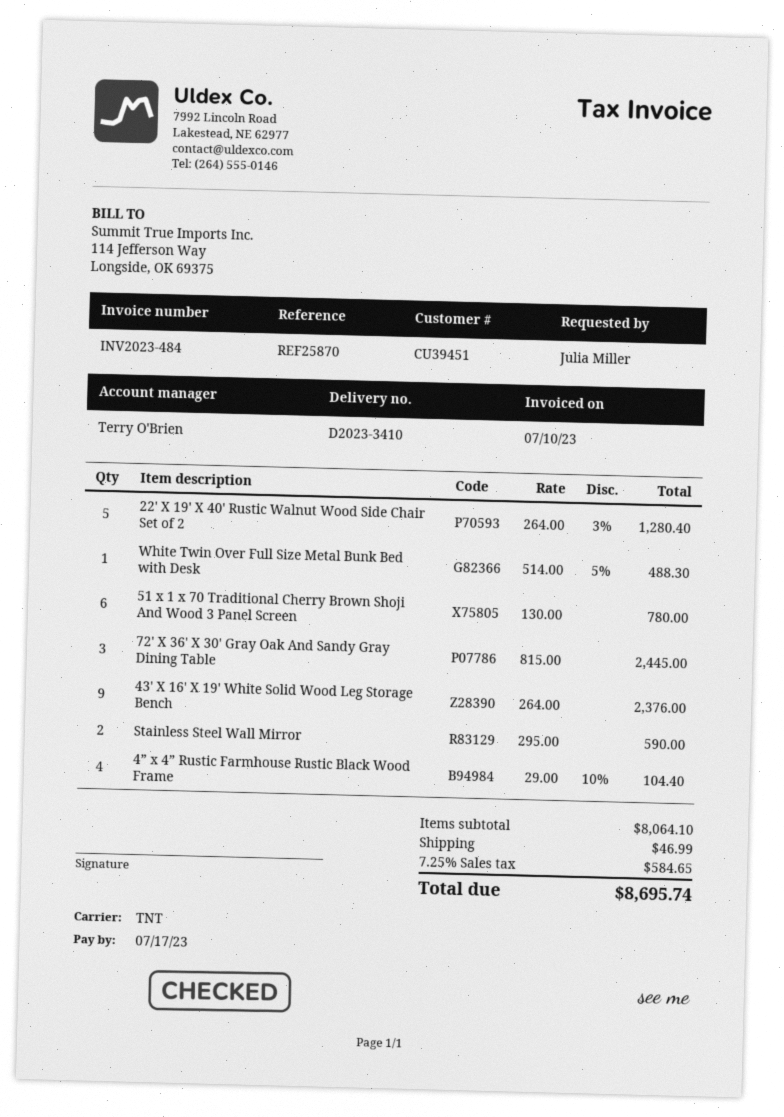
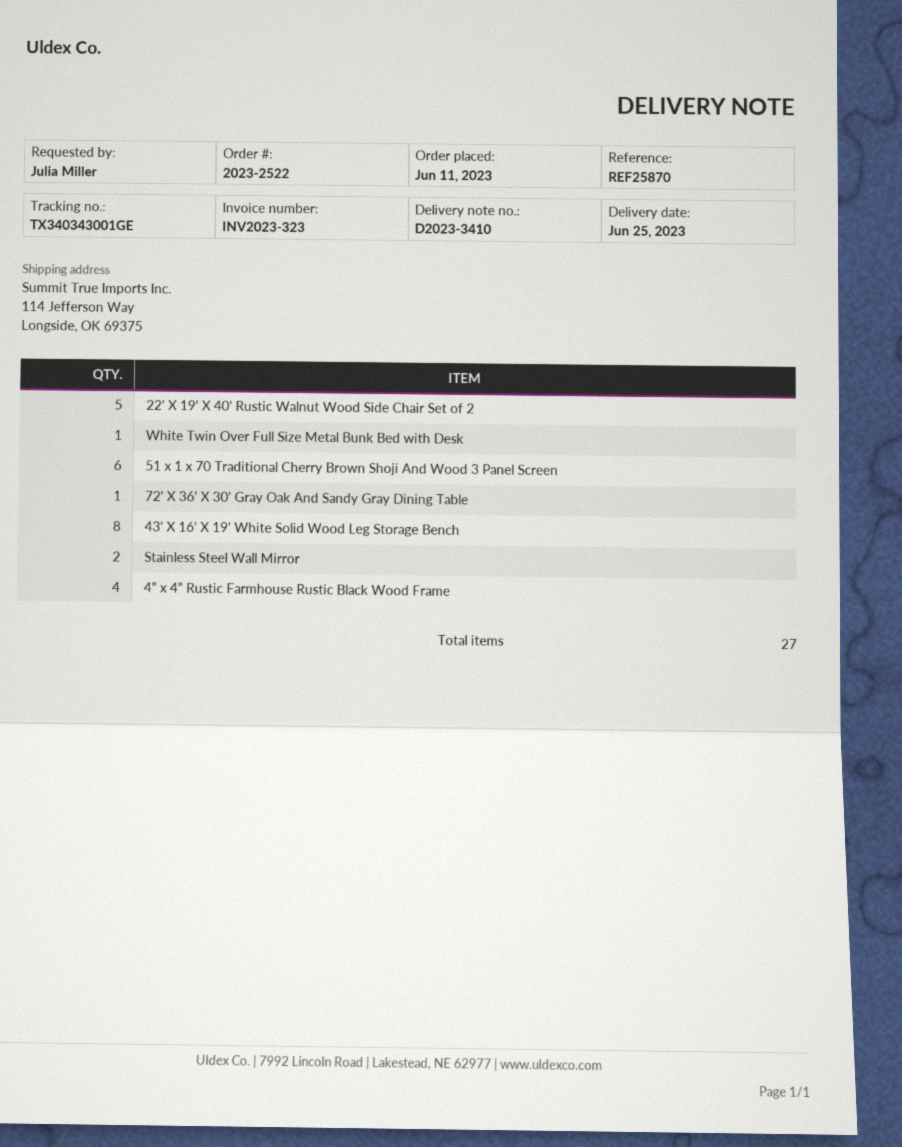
invoice number: INV2023-484 -> INV2023-323
72' X 36' X 30' Gray Oak And Sandy Gray Dining Table: 3 -> 1
43' X 16' X 19' White Solid Wood Leg Storage Bench: 9 -> 8

